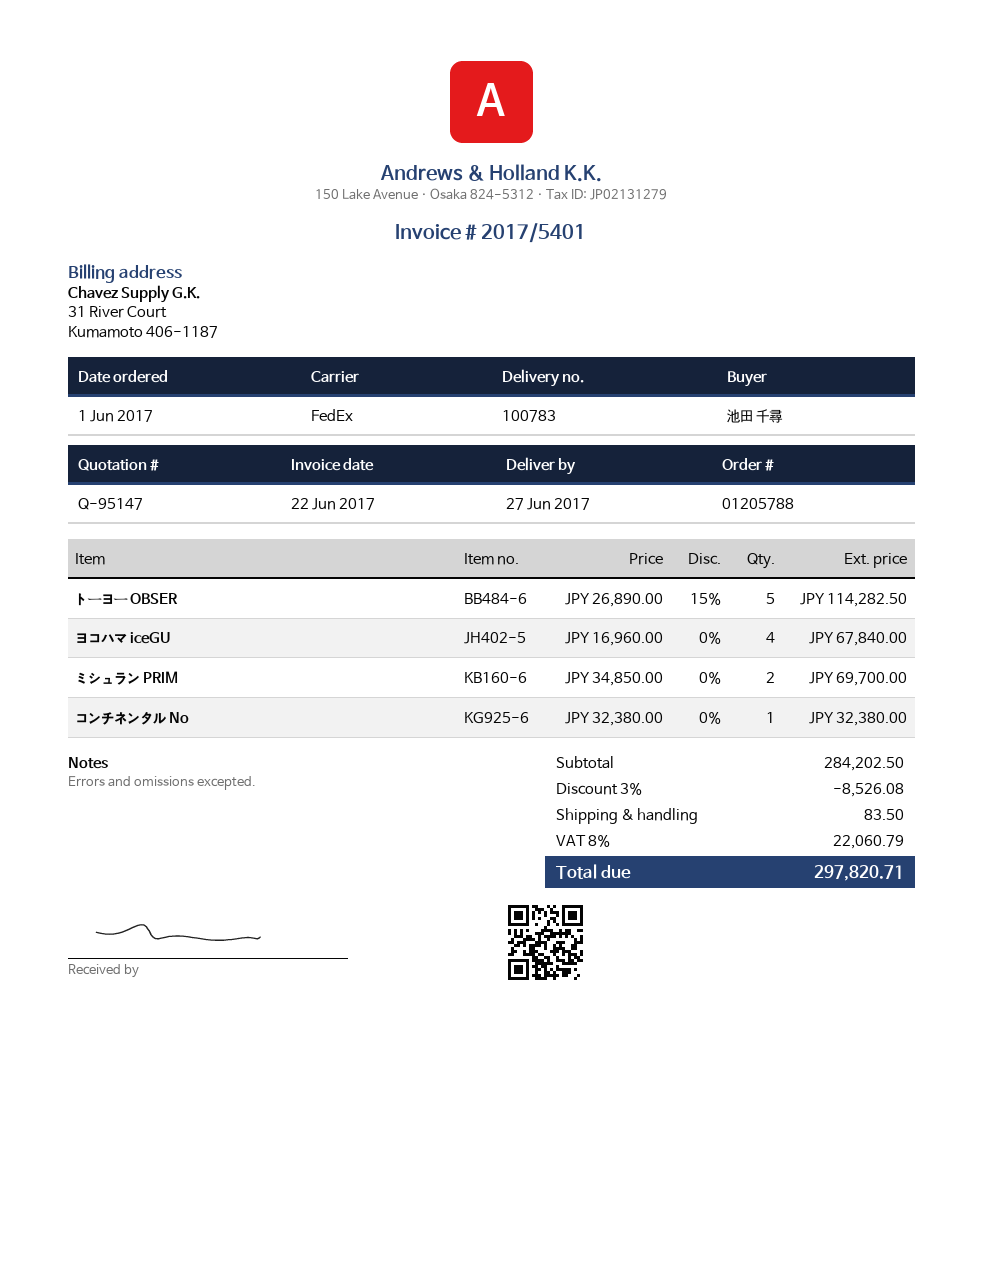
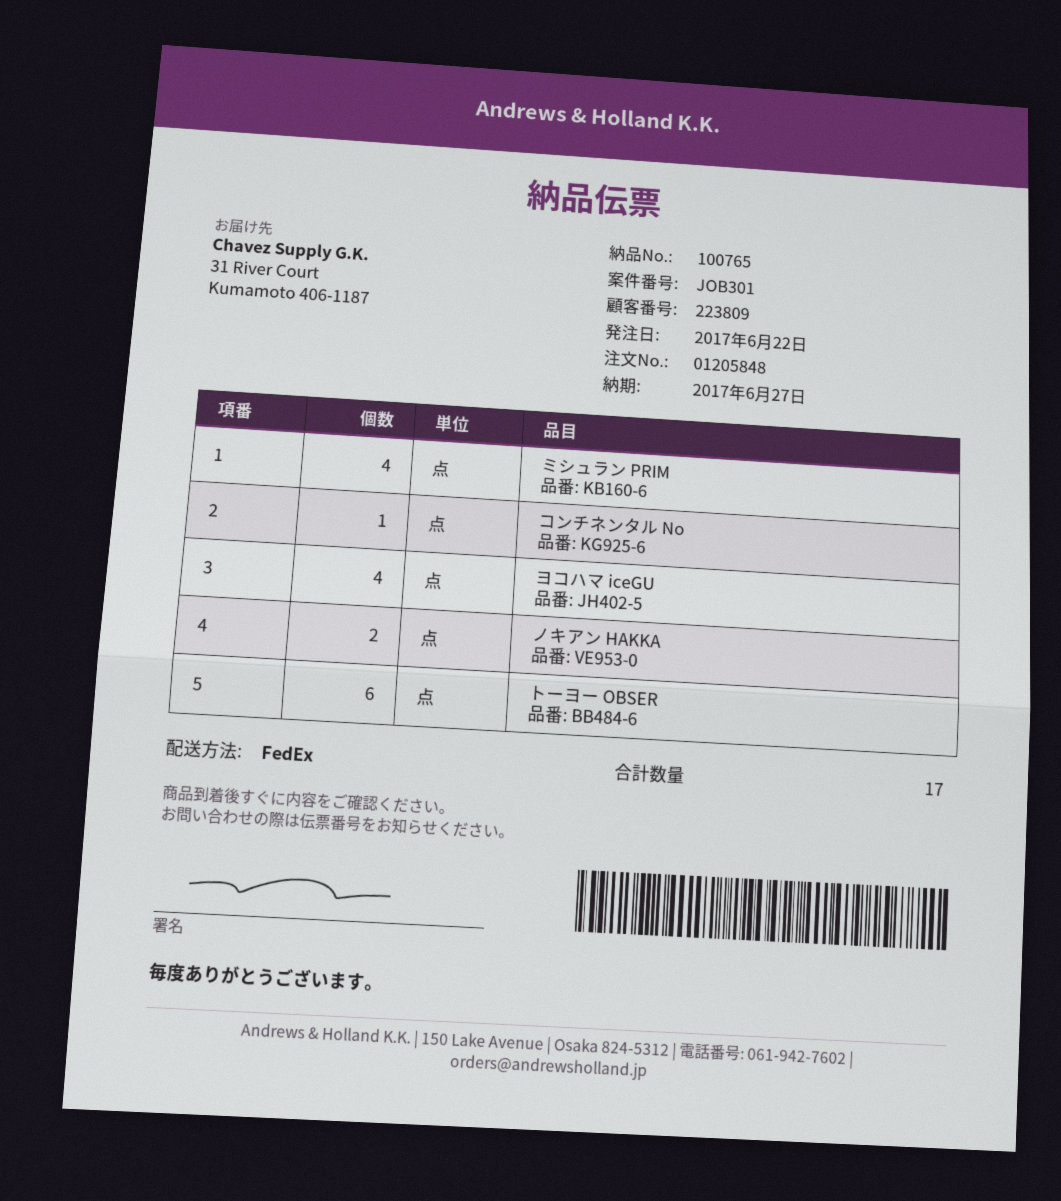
order number: 01205788 -> 01205848
order date: 2017-06-01 -> 2017-06-22
delivery note number: 100783 -> 100765
トーヨー OBSER: 5 -> 6
ミシュラン PRIM: 2 -> 4
ノキアン HAKKA: none -> 2

